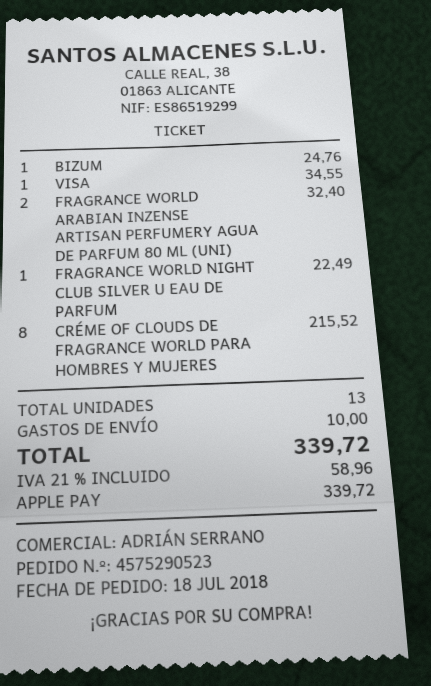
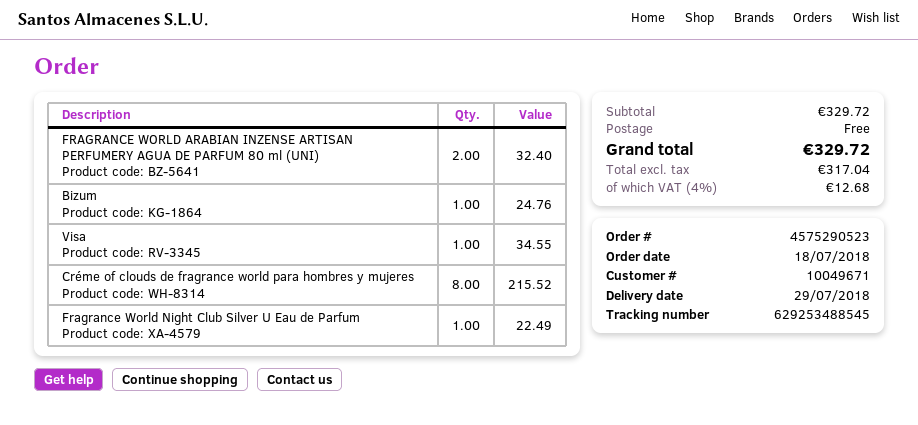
shipping: 10.00 -> 0.00
tax: 21% = 58.96 -> 4% = 12.68
total: 339.72 -> 329.72

